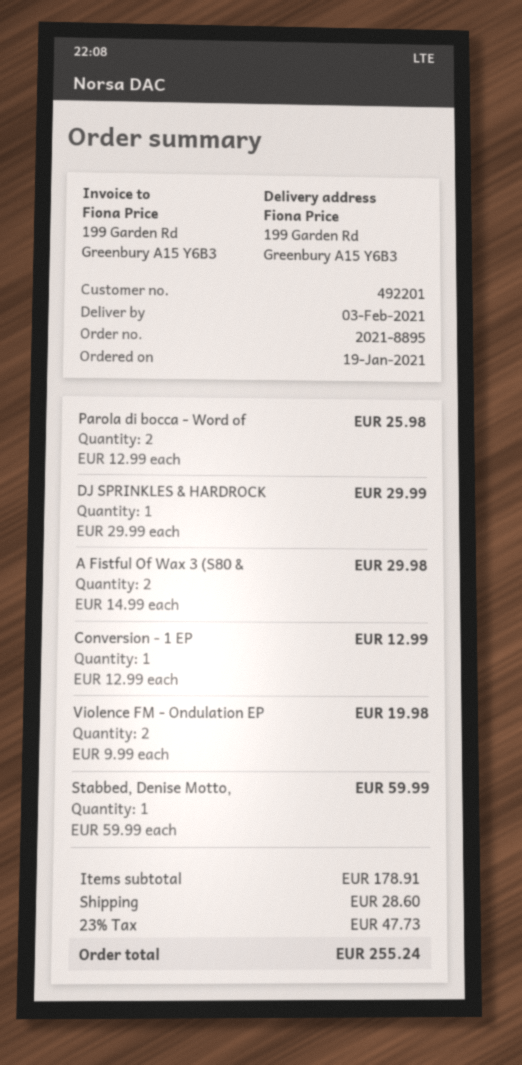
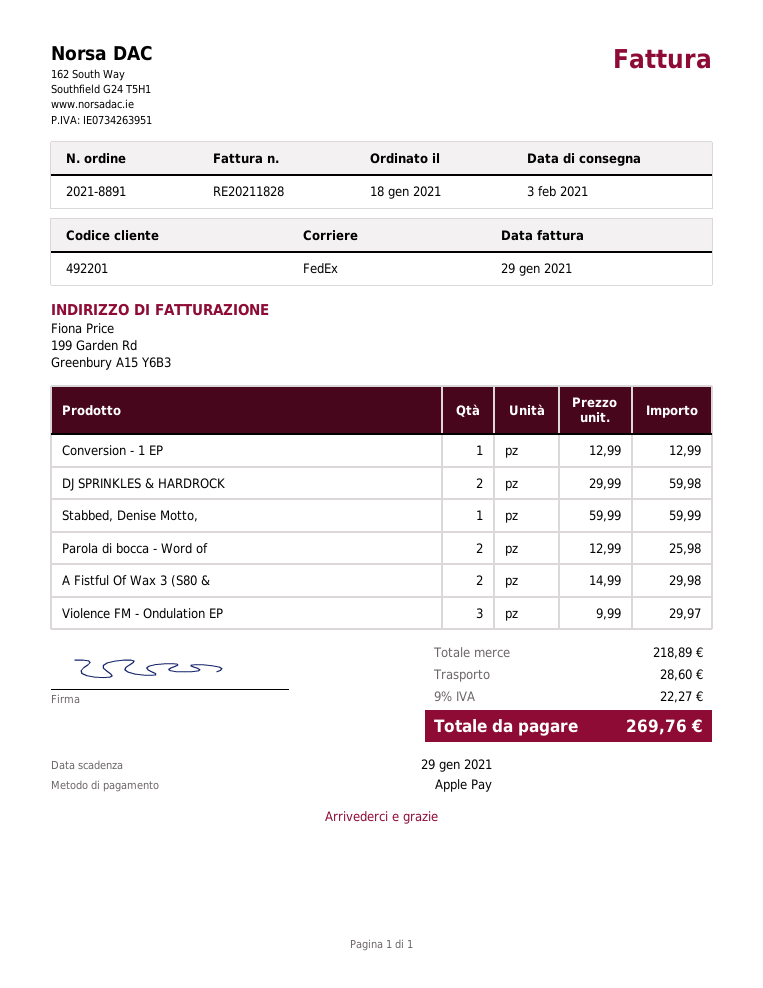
order number: 2021-8895 -> 2021-8891
order date: 2021-01-19 -> 2021-01-18
DJ SPRINKLES & HARDROCK: 1 x 29.99 = 29.99 -> 2 x 29.99 = 59.98
Violence FM - Ondulation EP: 2 x 9.99 = 19.98 -> 3 x 9.99 = 29.97
subtotal: 178.91 -> 218.89
tax: 23% = 47.73 -> 9% = 22.27
total: 255.24 -> 269.76

